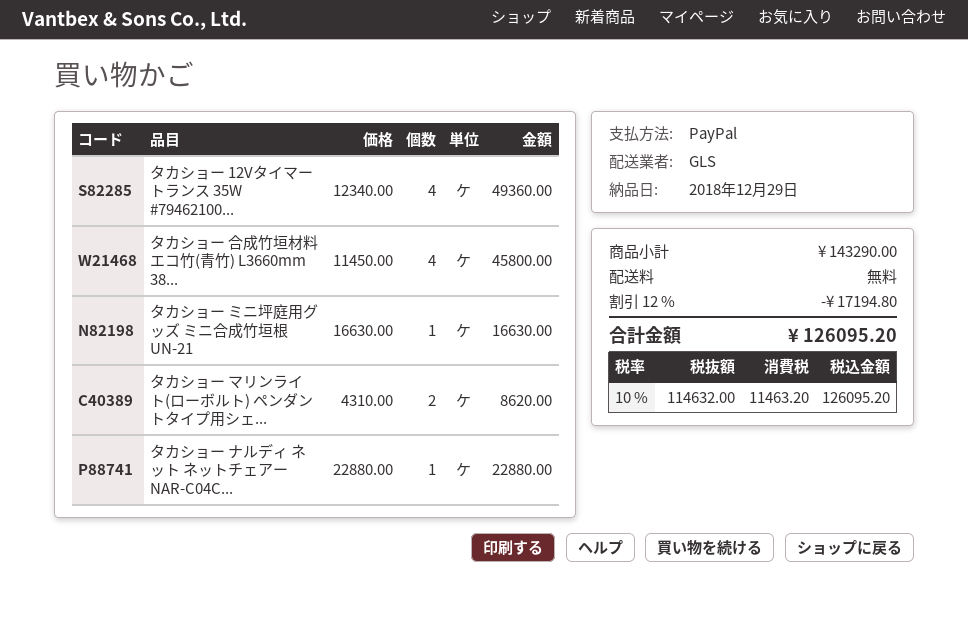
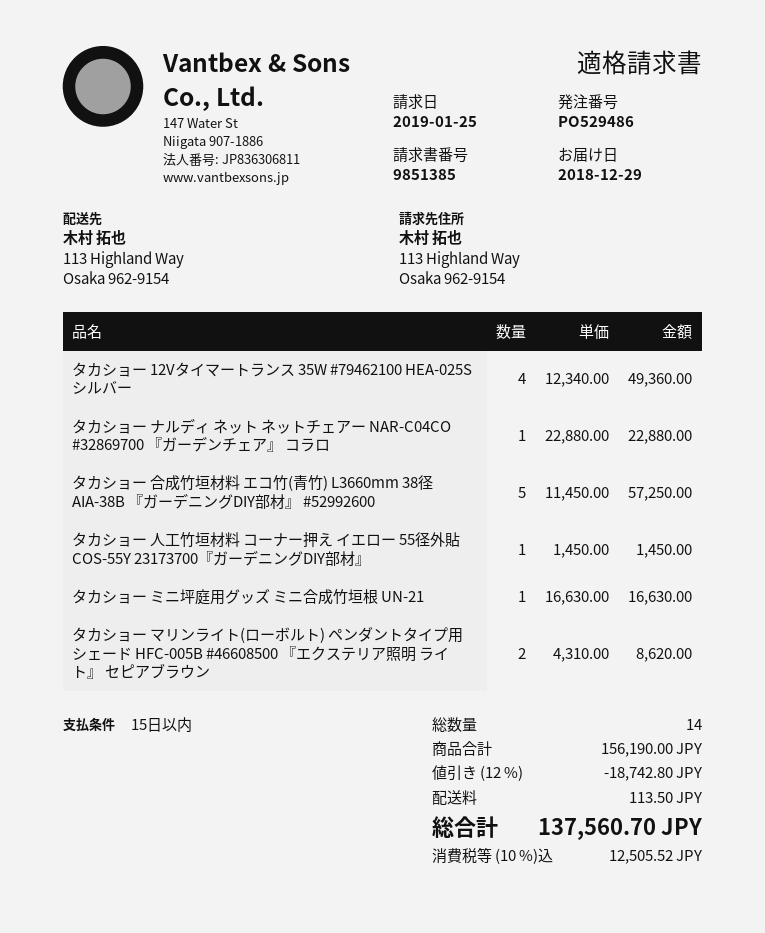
タカショー 合成竹垣材料 エコ竹(青竹) L3660mm 38...: 4 x 11450.00 = 45800.00 -> 5 x 11450.00 = 57250.00
タカショー 人工竹垣材料 コーナー押え イエロー 55径外貼 COS-55Y 23173700『ガーデニングDIY部材』: none -> 1 x 1450.00 = 1450.00
subtotal: 143290.00 -> 156190.00
discount: 12% = 17194.80 -> 12% = 18742.80
shipping: 0.00 -> 113.50
tax: 10% = 11463.20 -> 10% = 12505.52
total: 126095.20 -> 137560.70

